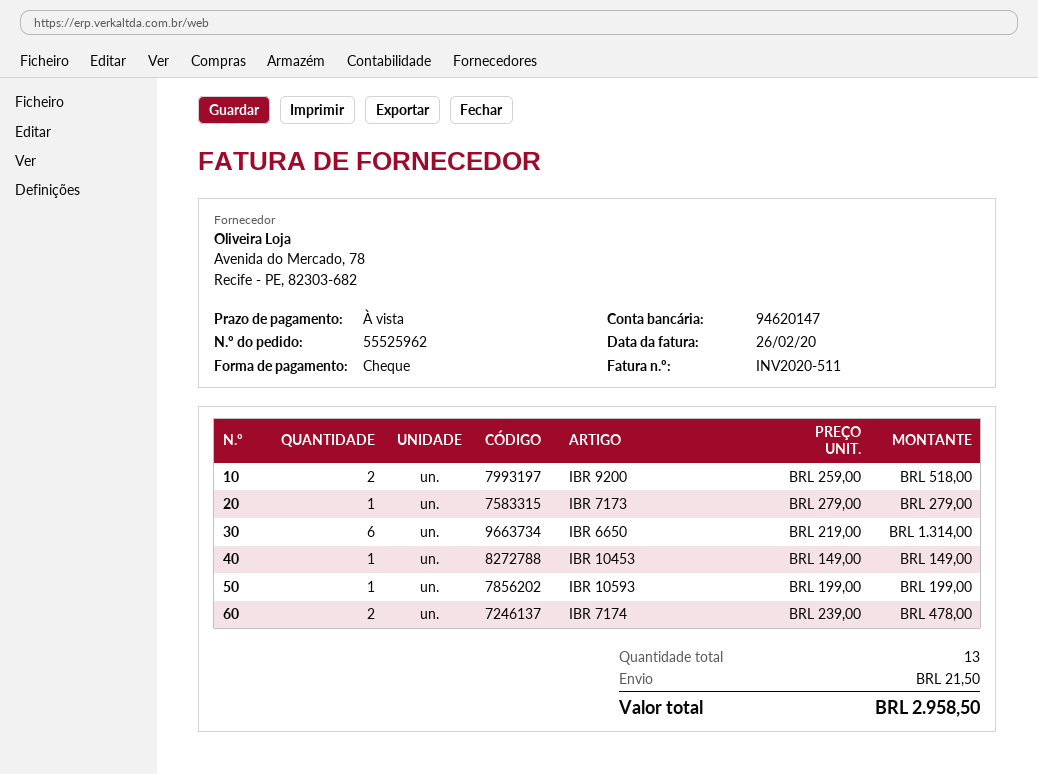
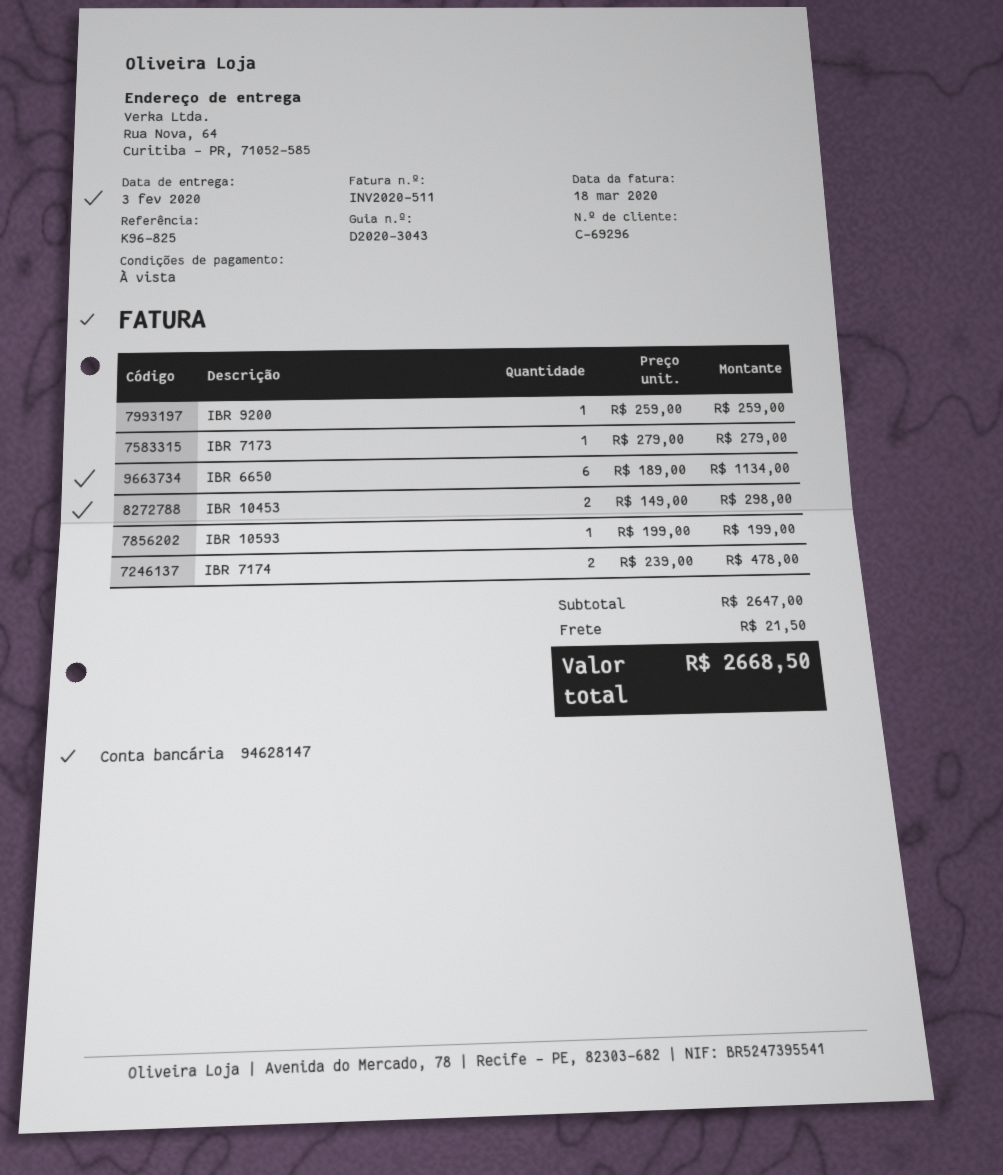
invoice date: 2020-02-26 -> 2020-03-18
bank account: 94620147 -> 94628147
IBR 9200: 2 x 259.00 = 518.00 -> 1 x 259.00 = 259.00
IBR 6650: 6 x 219.00 = 1314.00 -> 6 x 189.00 = 1134.00
IBR 10453: 1 x 149.00 = 149.00 -> 2 x 149.00 = 298.00
total: 2958.50 -> 2668.50

